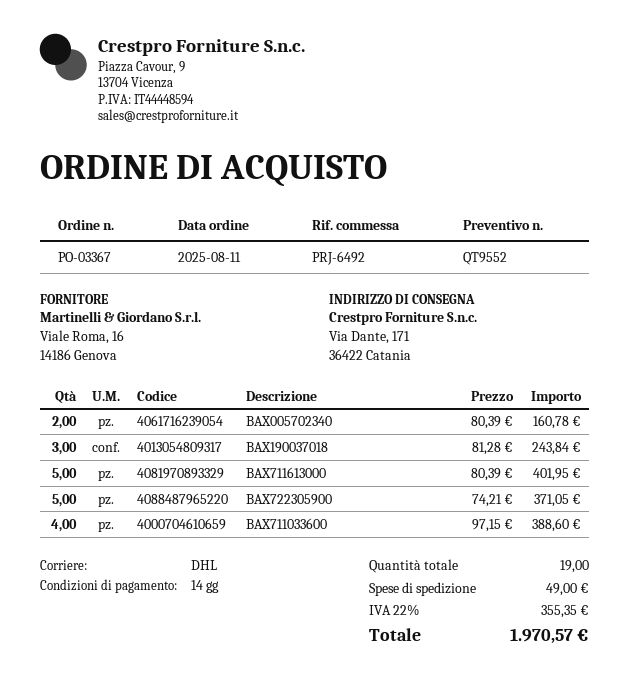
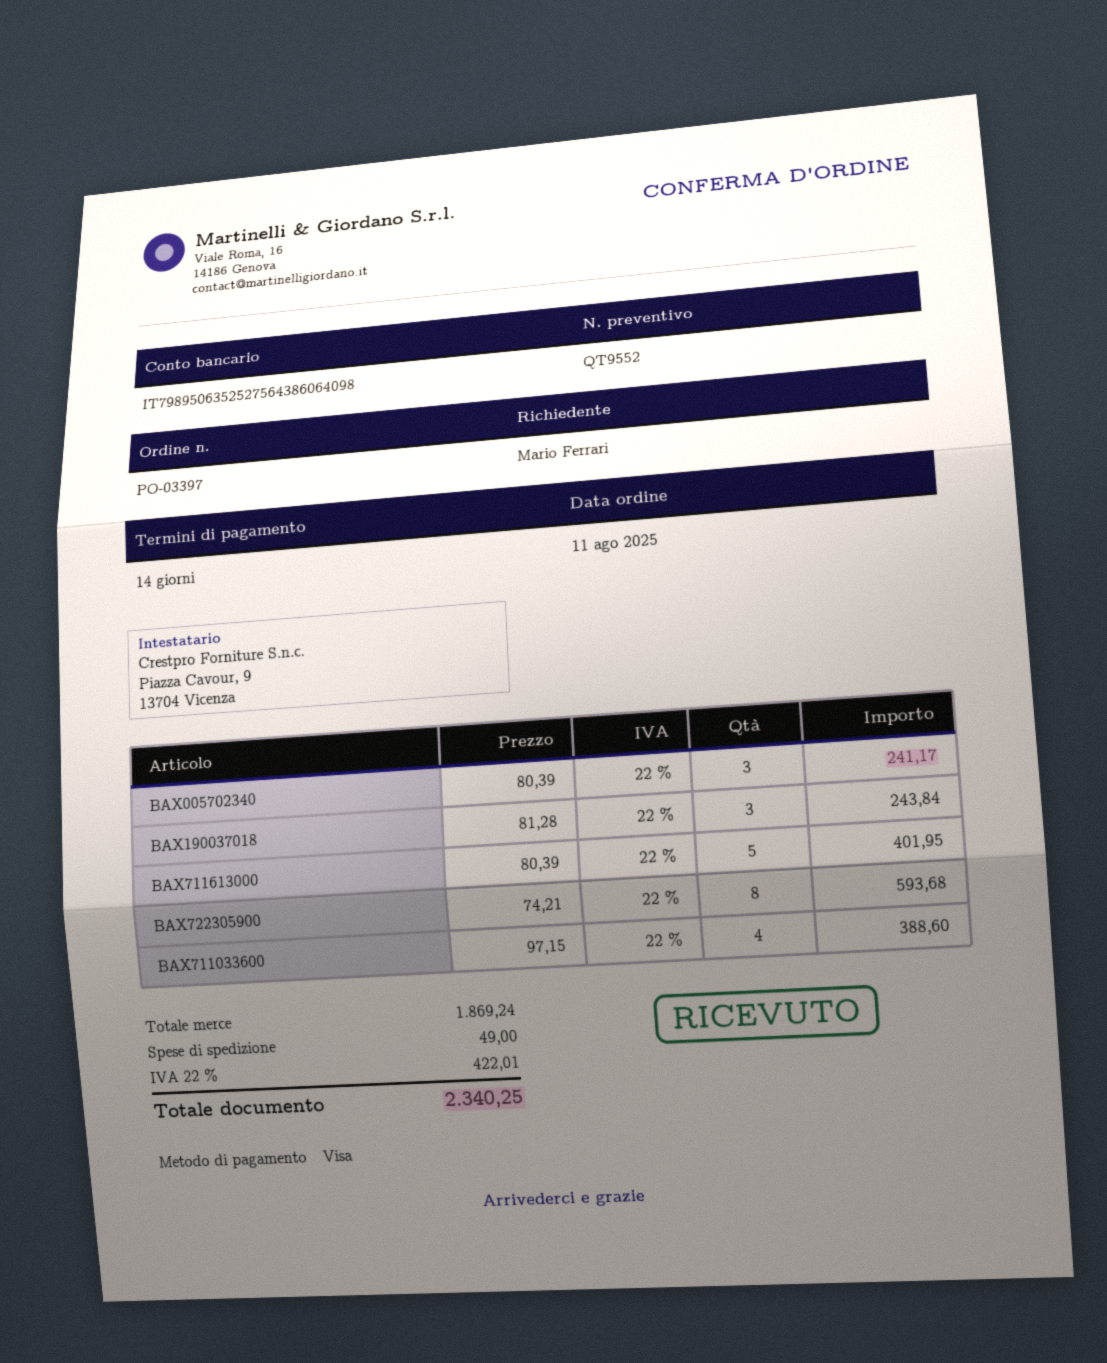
order number: PO-03367 -> PO-03397
BAX005702340: 2 x 80.39 = 160.78 -> 3 x 80.39 = 241.17
BAX722305900: 5 x 74.21 = 371.05 -> 8 x 74.21 = 593.68
tax: 22% = 355.35 -> 22% = 422.01
total: 1970.57 -> 2340.25

